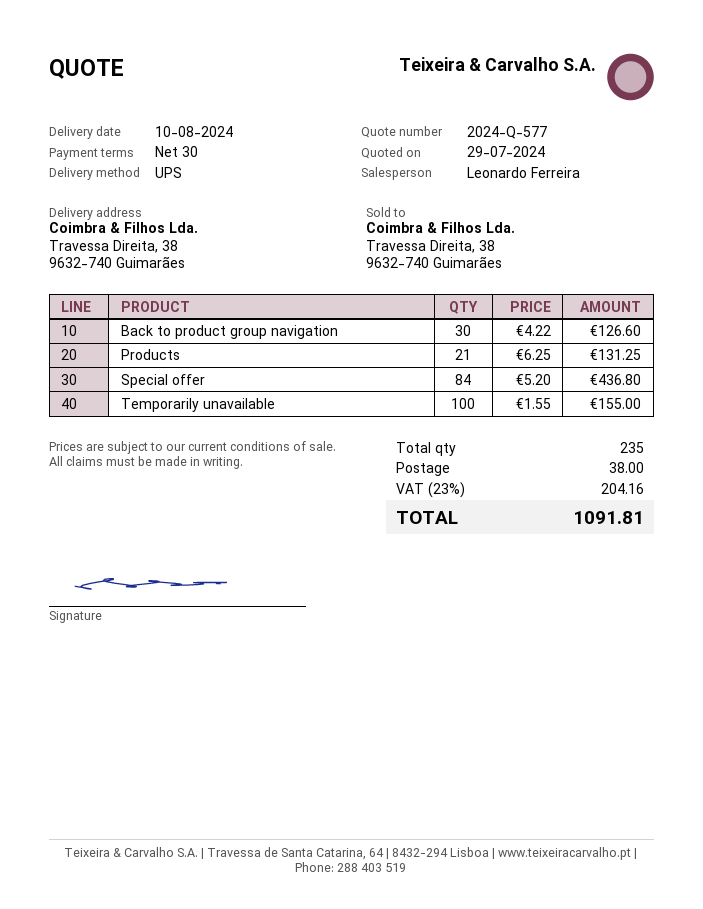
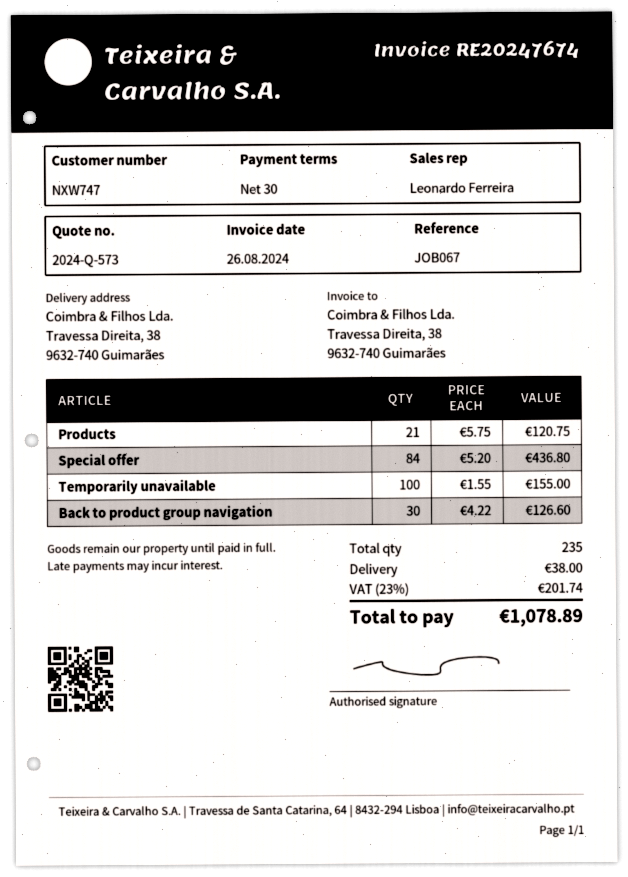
quote number: 2024-Q-577 -> 2024-Q-573
Products: 21 x 6.25 = 131.25 -> 21 x 5.75 = 120.75
tax: 23% = 204.16 -> 23% = 201.74
total: 1091.81 -> 1078.89

